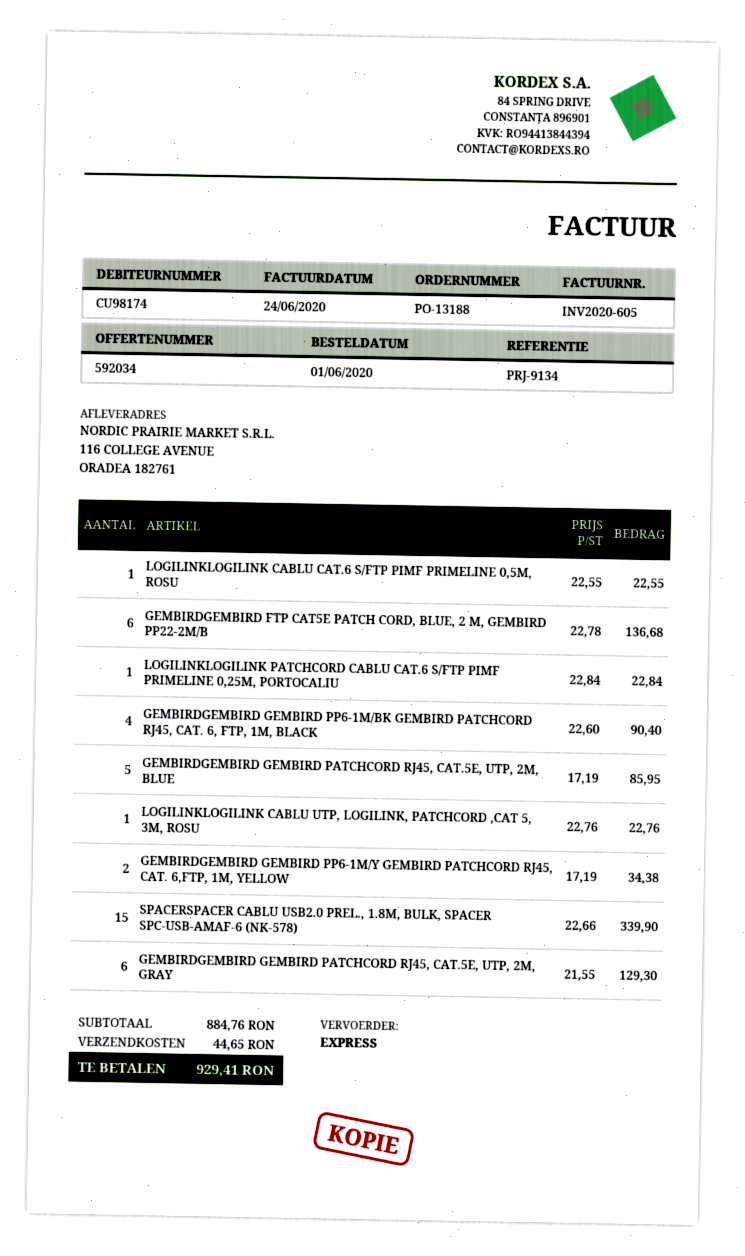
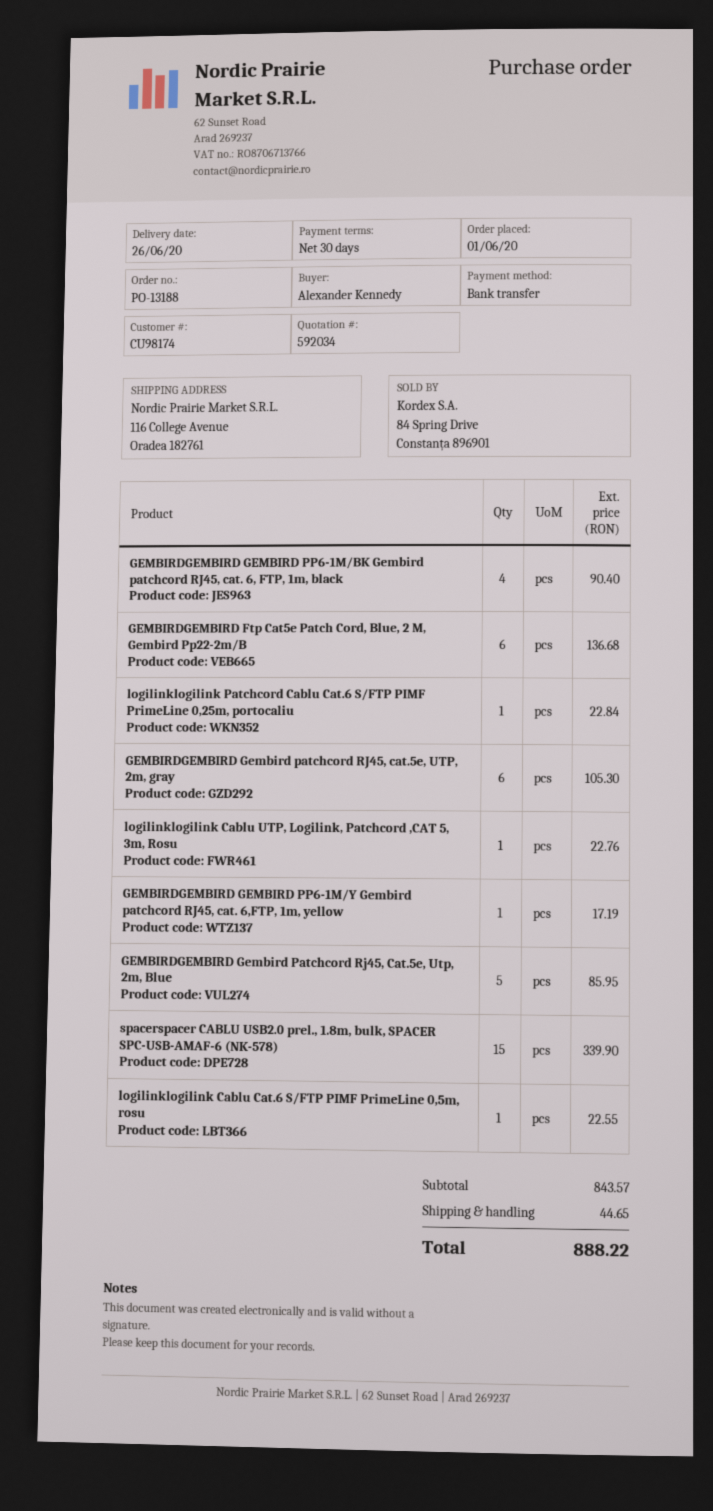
GEMBIRDGEMBIRD GEMBIRD PP6-1M/Y GEMBIRD PATCHCORD RJ45, CAT. 6,FTP, 1M, YELLOW: 2 for 34.38 -> 1 for 17.19
GEMBIRDGEMBIRD GEMBIRD PATCHCORD RJ45, CAT.5E, UTP, 2M, GRAY: 6 for 129.30 -> 6 for 105.30
subtotal: 884.76 -> 843.57
total: 929.41 -> 888.22

